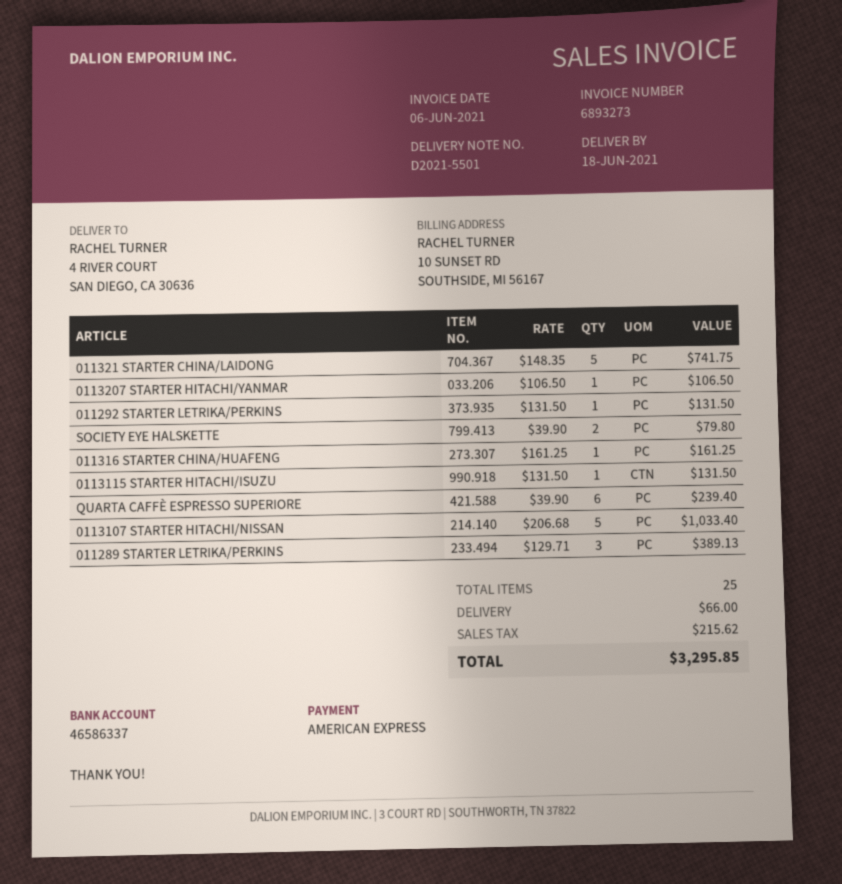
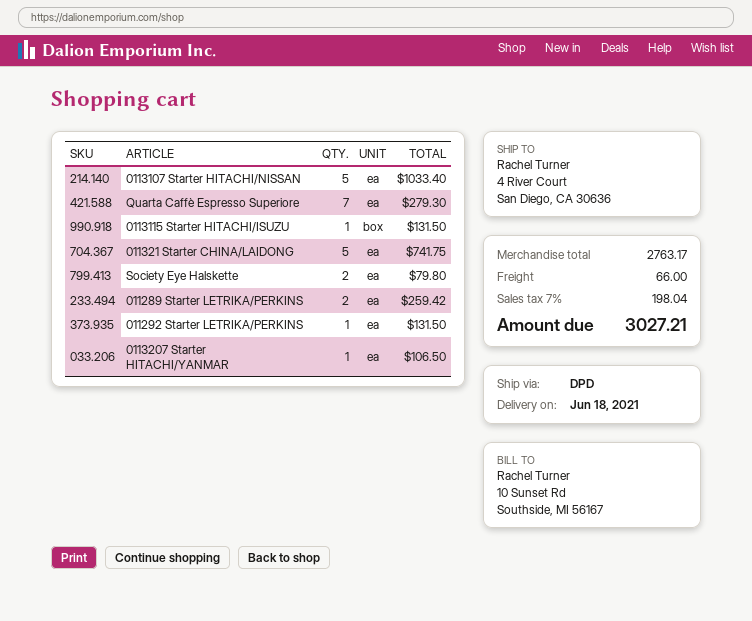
011316 STARTER CHINA/HUAFENG: 1 for 161.25 -> none
QUARTA CAFFÈ ESPRESSO SUPERIORE: 6 for 239.40 -> 7 for 279.30
011289 STARTER LETRIKA/PERKINS: 3 for 389.13 -> 2 for 259.42
tax: 215.62 -> 198.04
total: 3295.85 -> 3027.21

